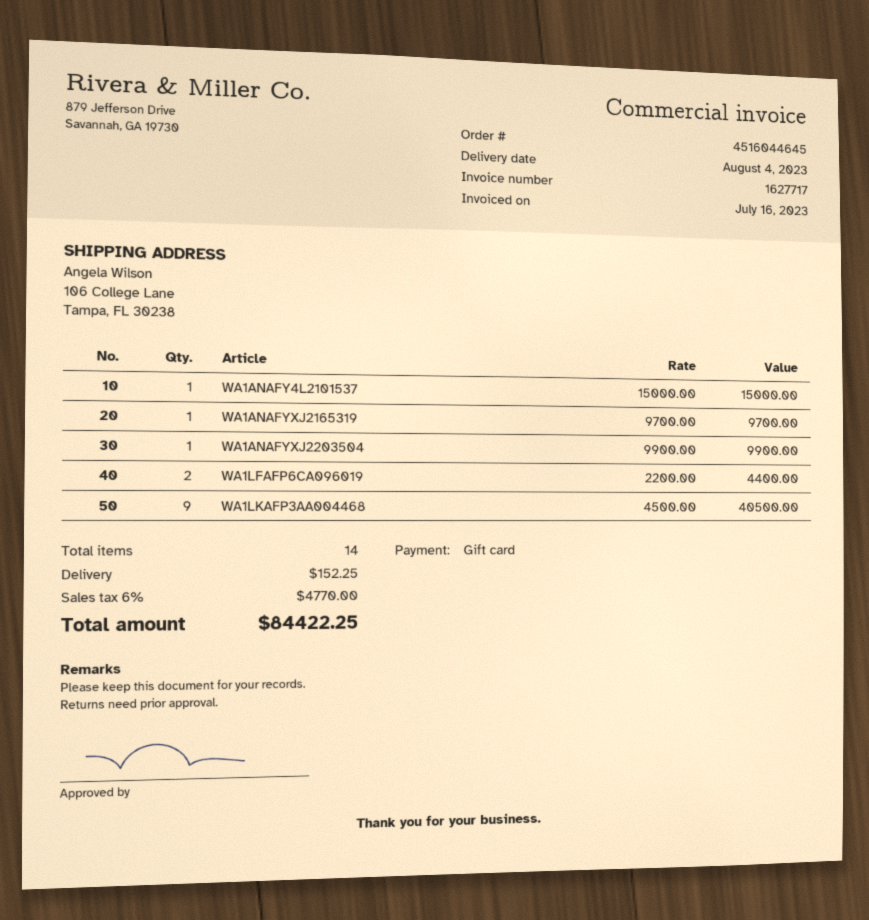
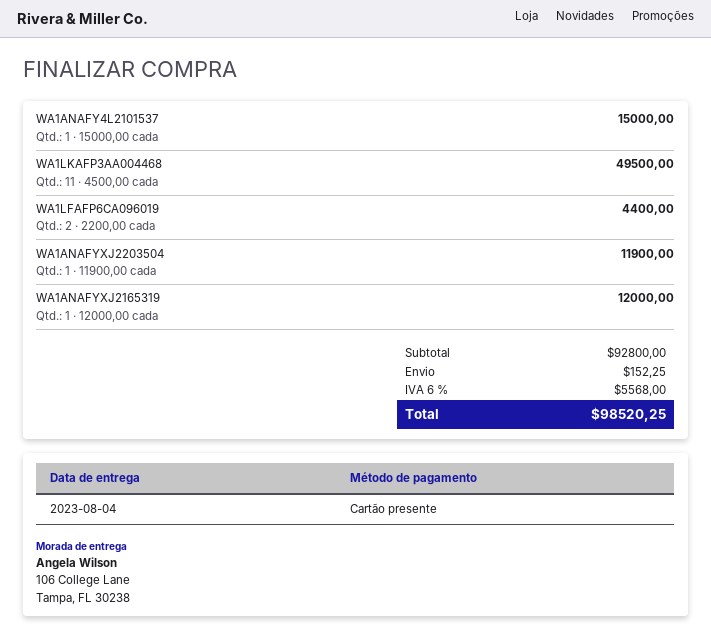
WA1ANAFYXJ2165319: 1 x 9700.00 = 9700.00 -> 1 x 12000.00 = 12000.00
WA1ANAFYXJ2203504: 1 x 9900.00 = 9900.00 -> 1 x 11900.00 = 11900.00
WA1LKAFP3AA004468: 9 x 4500.00 = 40500.00 -> 11 x 4500.00 = 49500.00
tax: 6% = 4770.00 -> 6% = 5568.00
total: 84422.25 -> 98520.25

